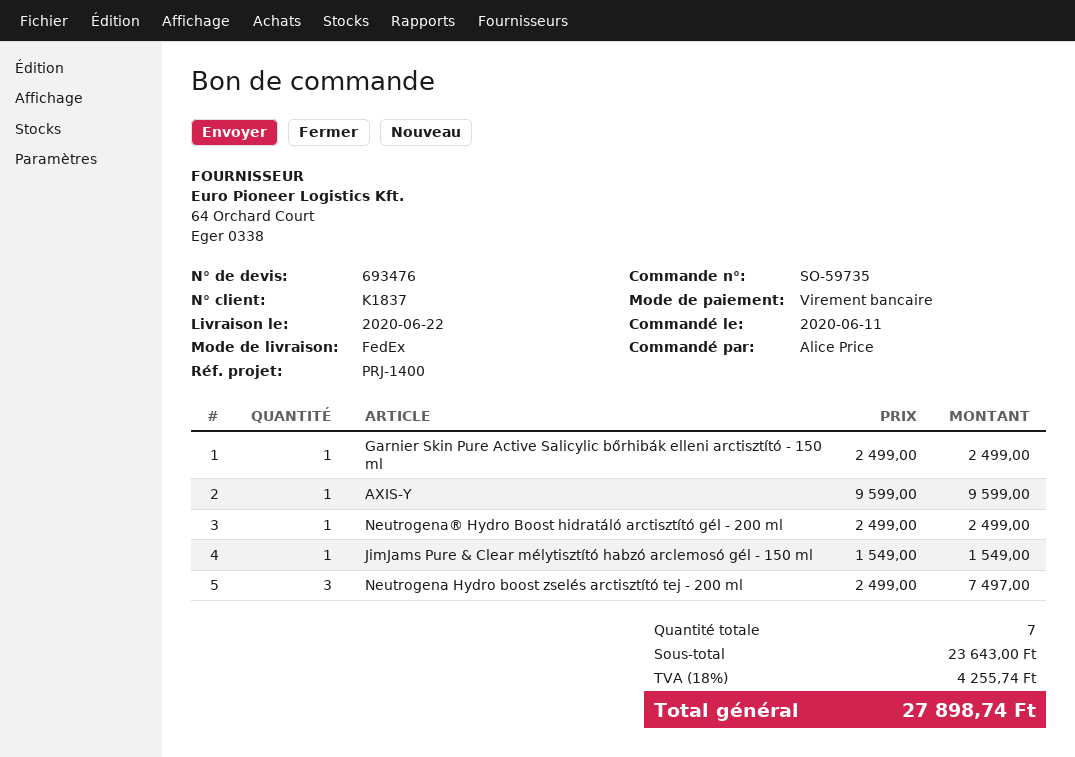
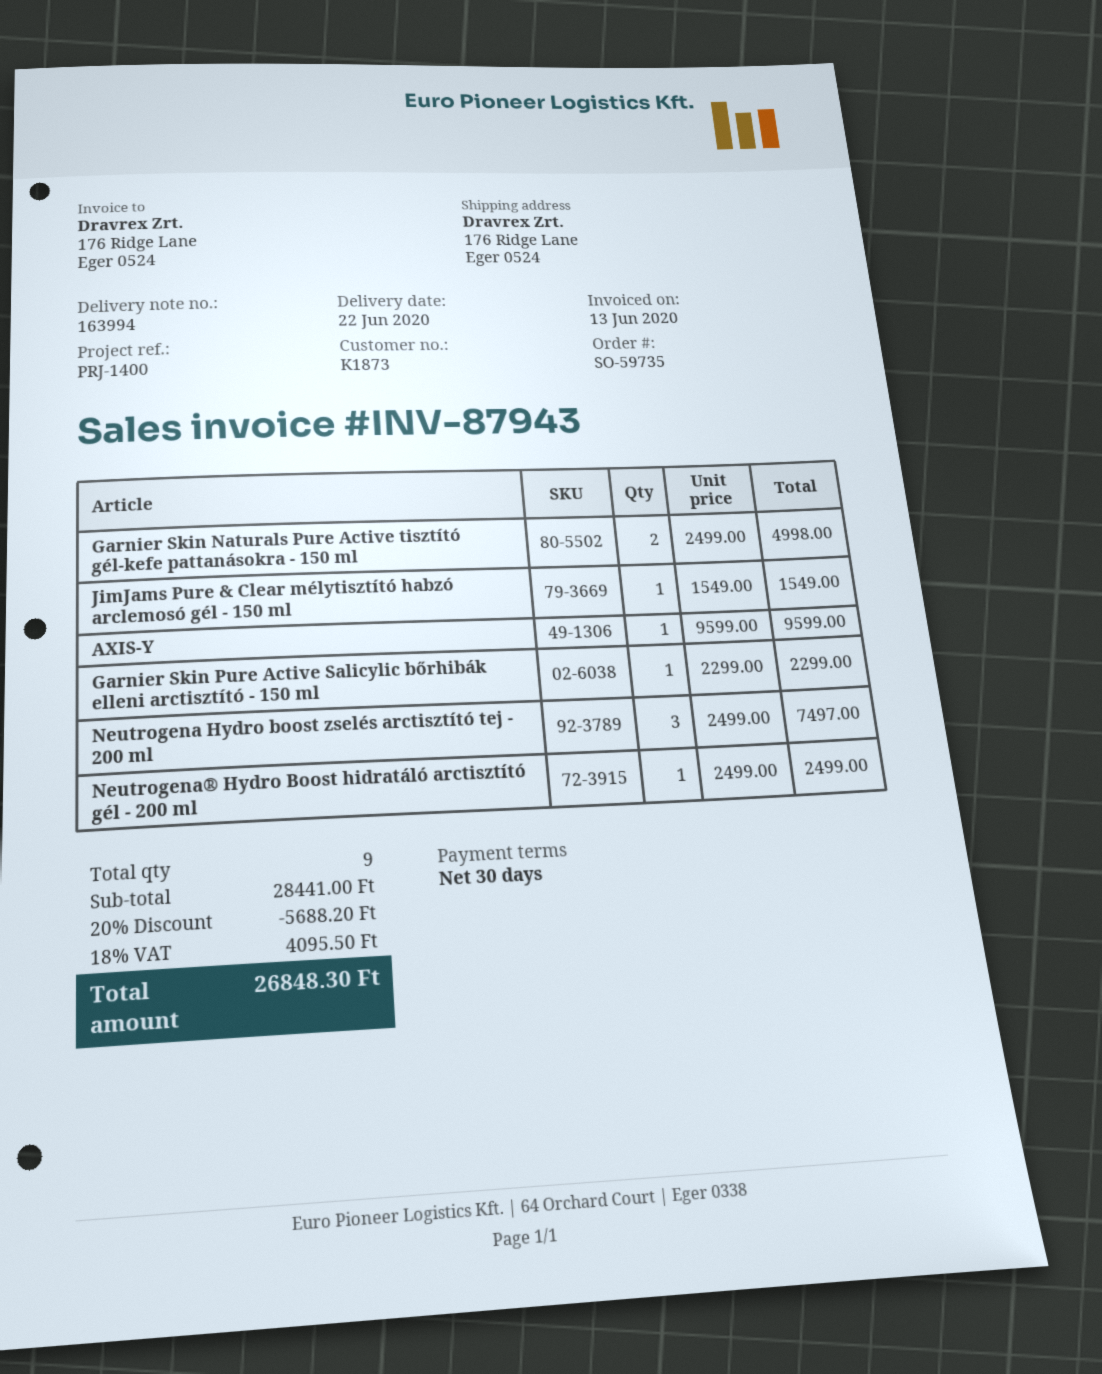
customer number: K1837 -> K1873
Garnier Skin Pure Active Salicylic bőrhibák elleni arctisztító - 150 ml: 1 x 2499.00 = 2499.00 -> 1 x 2299.00 = 2299.00
Garnier Skin Naturals Pure Active tisztító gél-kefe pattanásokra - 150 ml: none -> 2 x 2499.00 = 4998.00
total quantity: 7 -> 9
subtotal: 23643.00 -> 28441.00
discount: none -> 20% = 5688.20
tax: 18% = 4255.74 -> 18% = 4095.50
total: 27898.74 -> 26848.30

